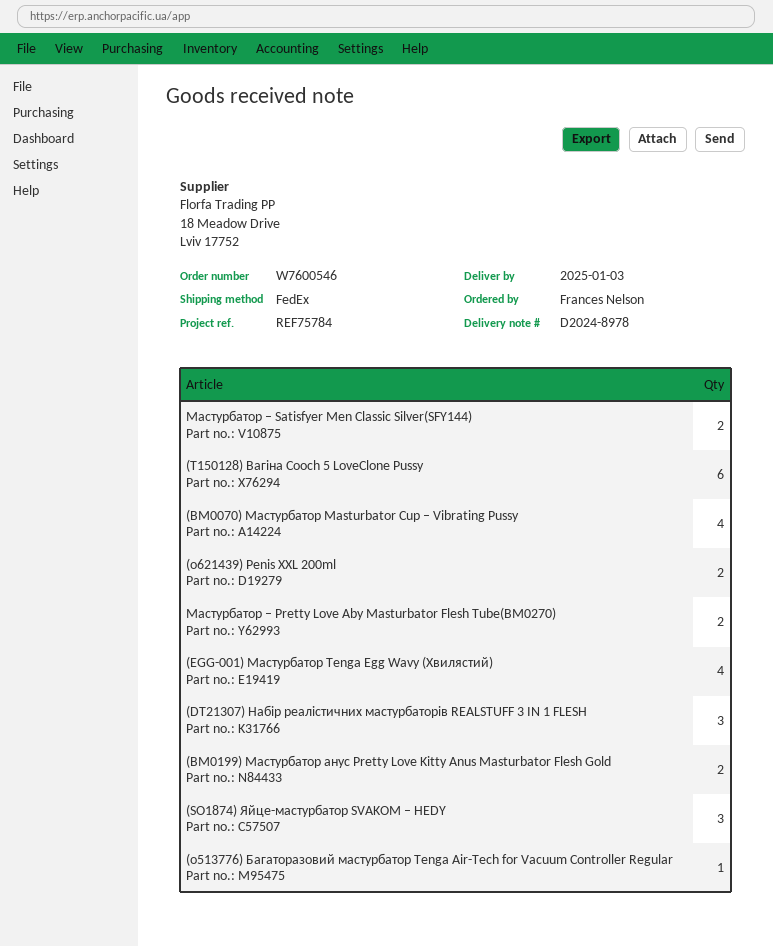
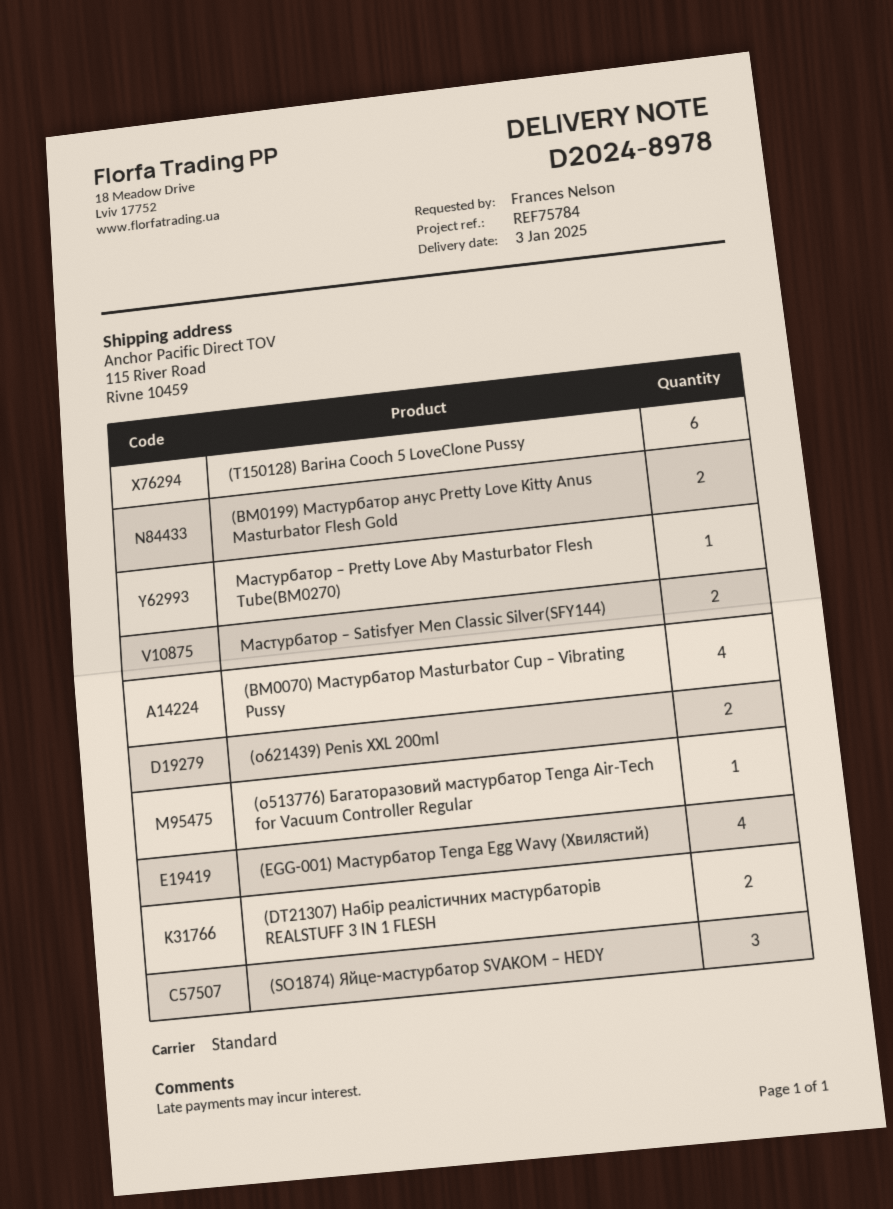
shipping method: FedEx -> standard
Мастурбатор – Pretty Love Aby Masturbator Flesh Tube(BM0270): 2 -> 1
(DT21307) Набір реалістичних мастурбаторів REALSTUFF 3 IN 1 FLESH: 3 -> 2

